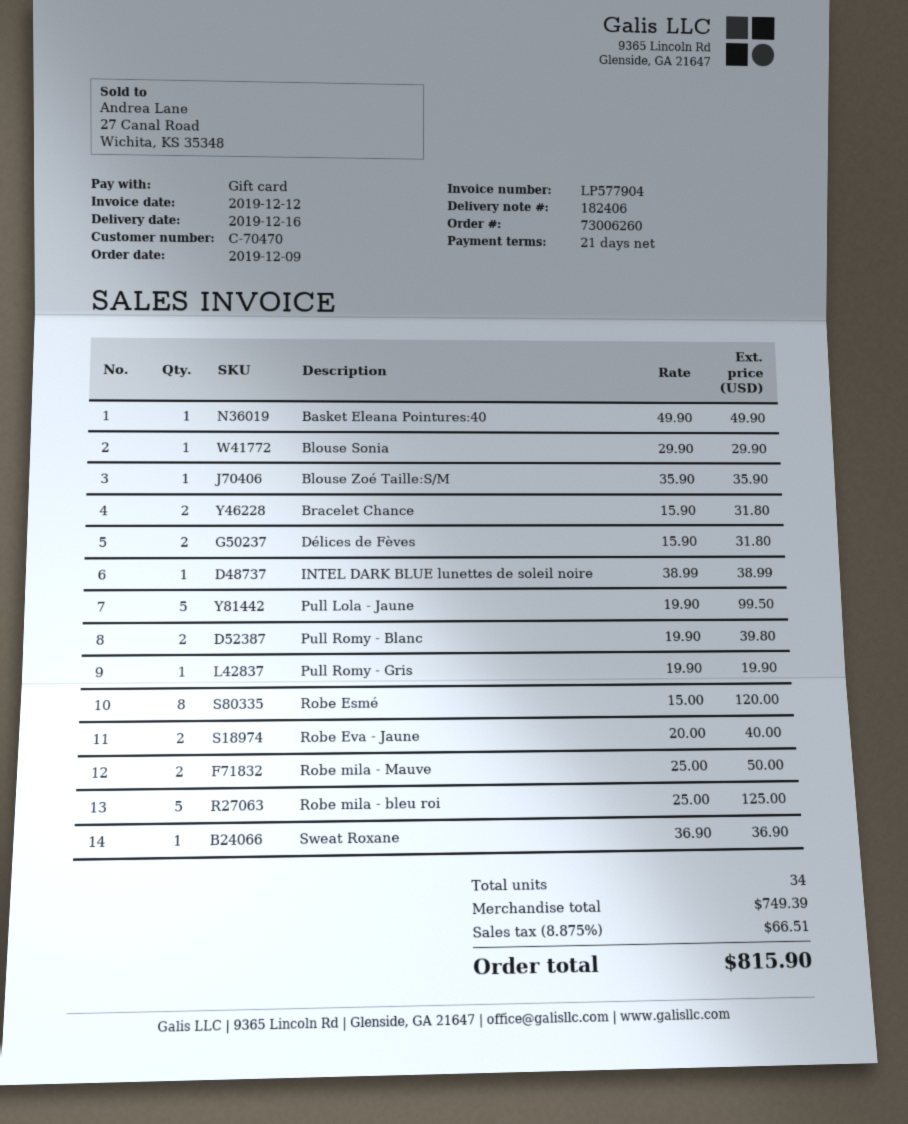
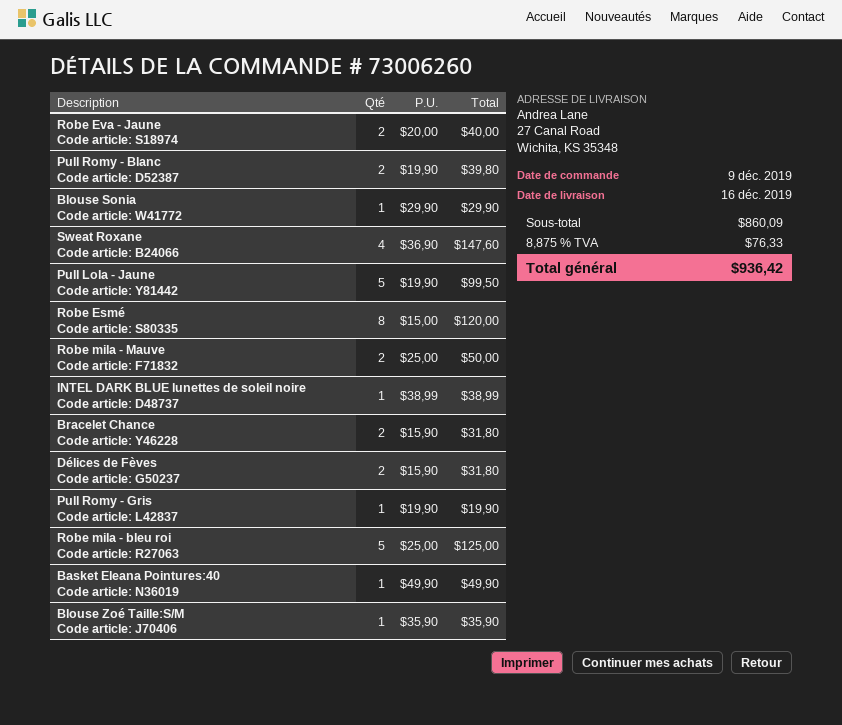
Sweat Roxane: 1 x 36.90 = 36.90 -> 4 x 36.90 = 147.60
subtotal: 749.39 -> 860.09
tax: 8.875% = 66.51 -> 8.875% = 76.33
total: 815.90 -> 936.42

